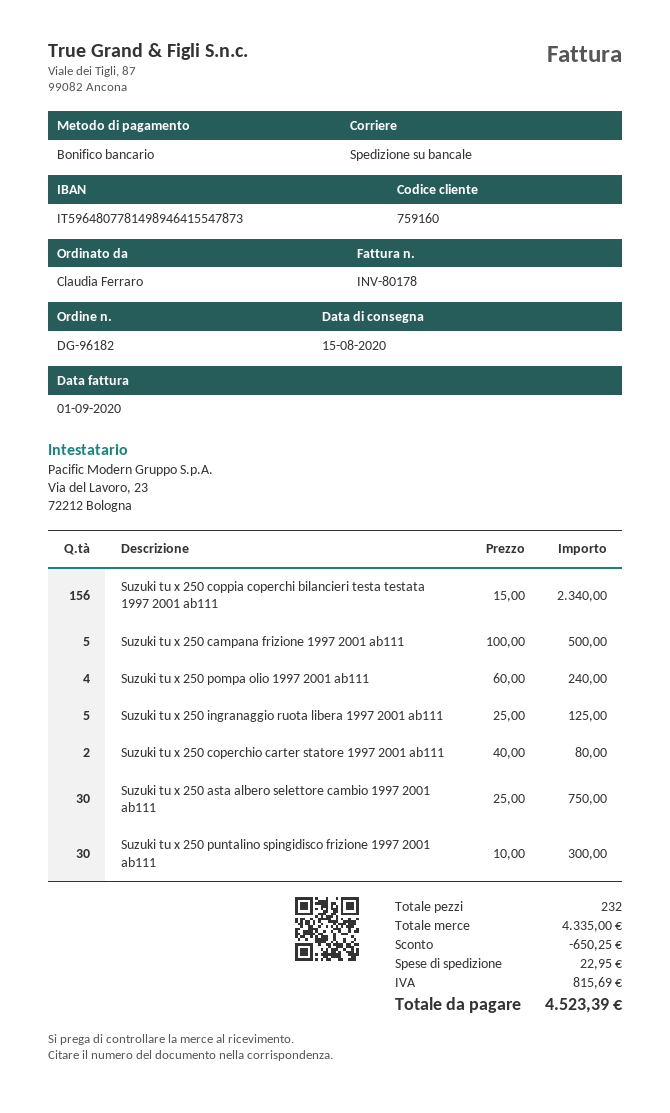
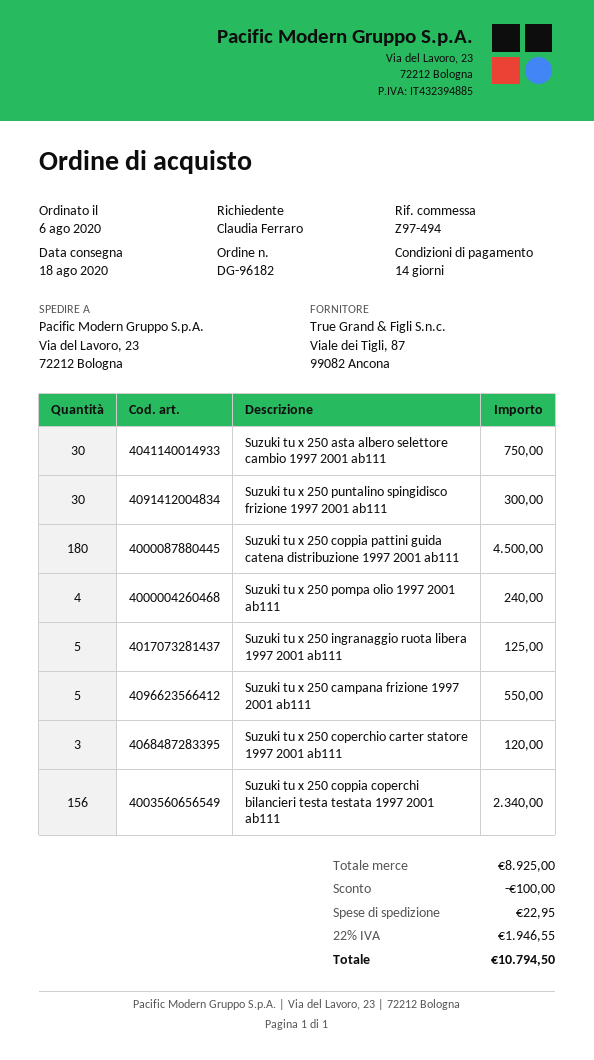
delivery date: 2020-08-15 -> 2020-08-18
Suzuki tu x 250 campana frizione 1997 2001 ab111: 5 for 500.00 -> 5 for 550.00
Suzuki tu x 250 coperchio carter statore 1997 2001 ab111: 2 for 80.00 -> 3 for 120.00
Suzuki tu x 250 coppia pattini guida catena distribuzione 1997 2001 ab111: none -> 180 for 4500.00
subtotal: 4335.00 -> 8925.00
discount: 650.25 -> 100.00
tax: 815.69 -> 1946.55
total: 4523.39 -> 10794.50

